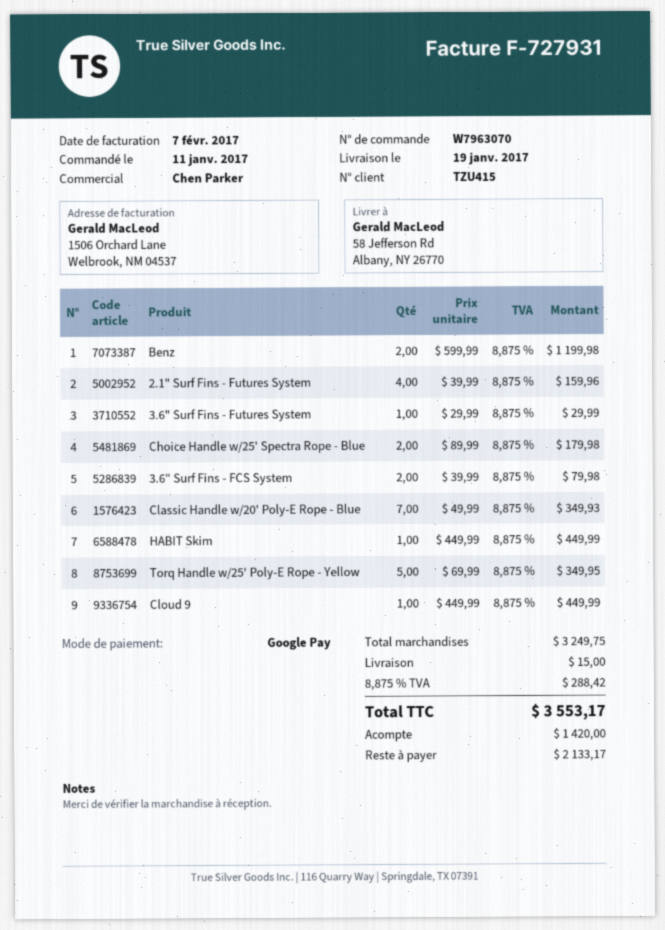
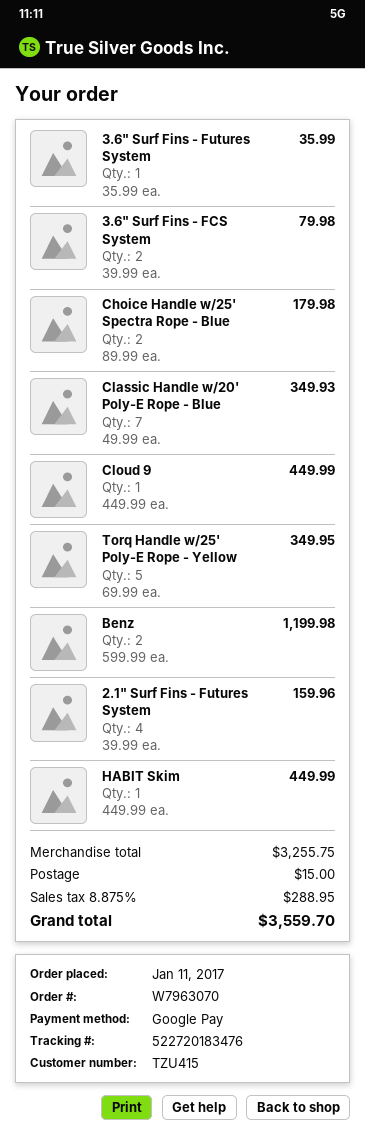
3.6" Surf Fins - Futures System: 1 x 29.99 = 29.99 -> 1 x 35.99 = 35.99
subtotal: 3249.75 -> 3255.75
tax: 8.875% = 288.42 -> 8.875% = 288.95
total: 3553.17 -> 3559.70

